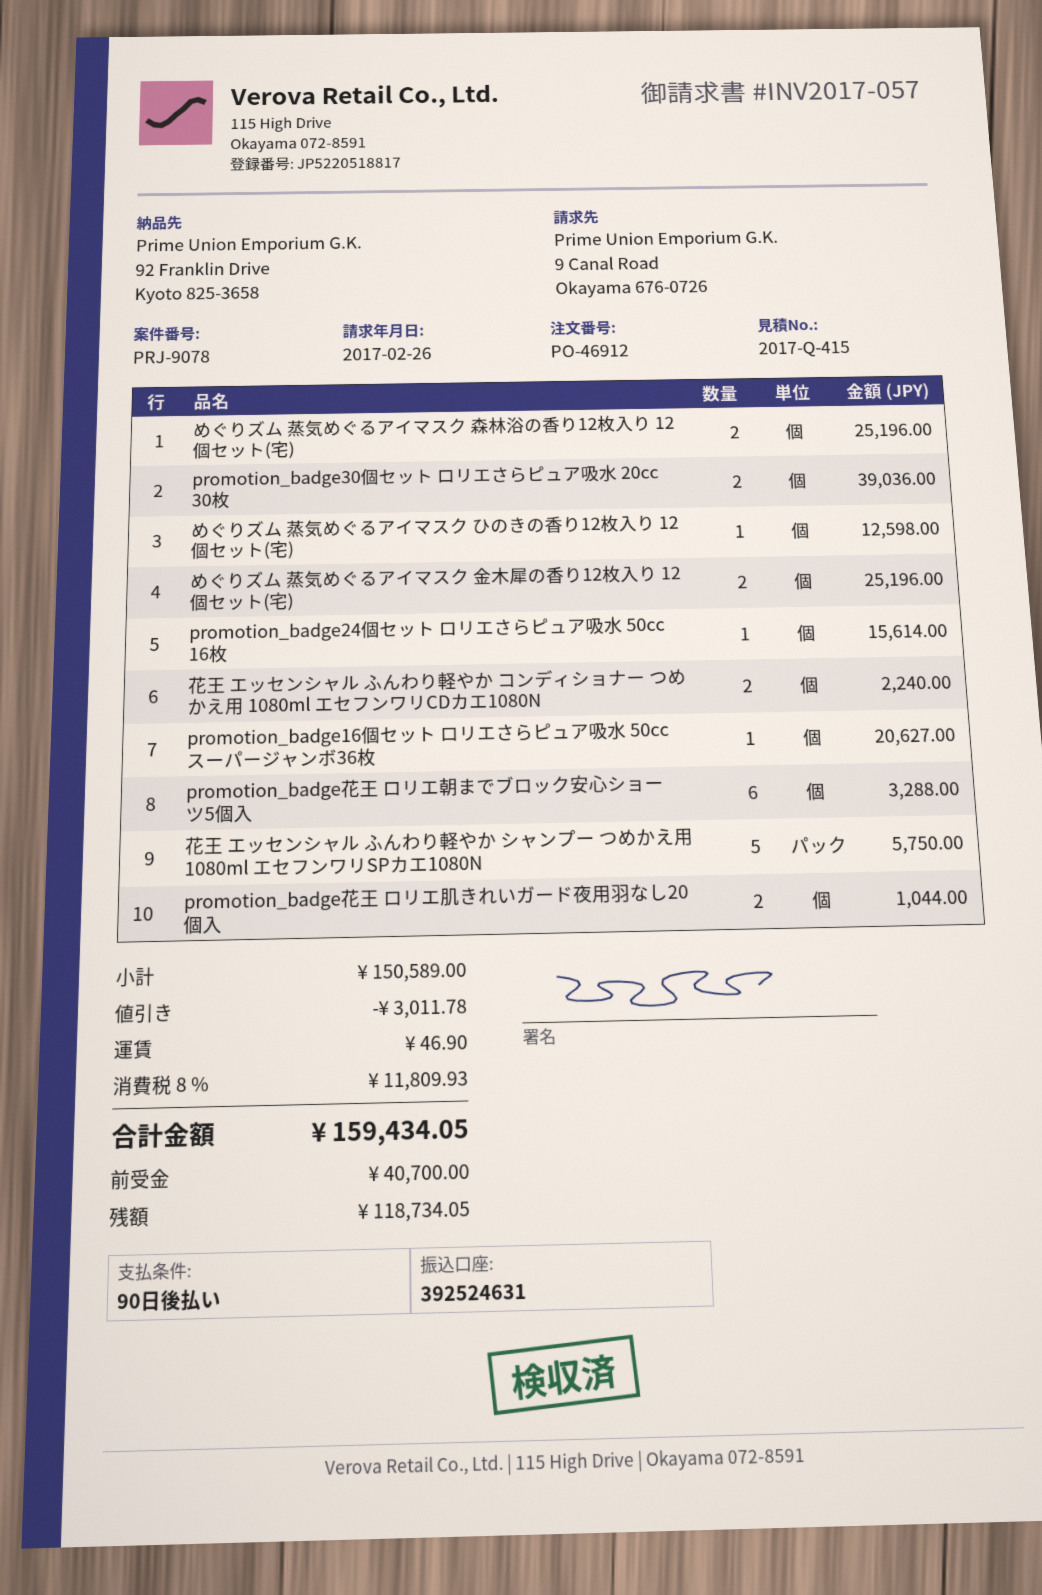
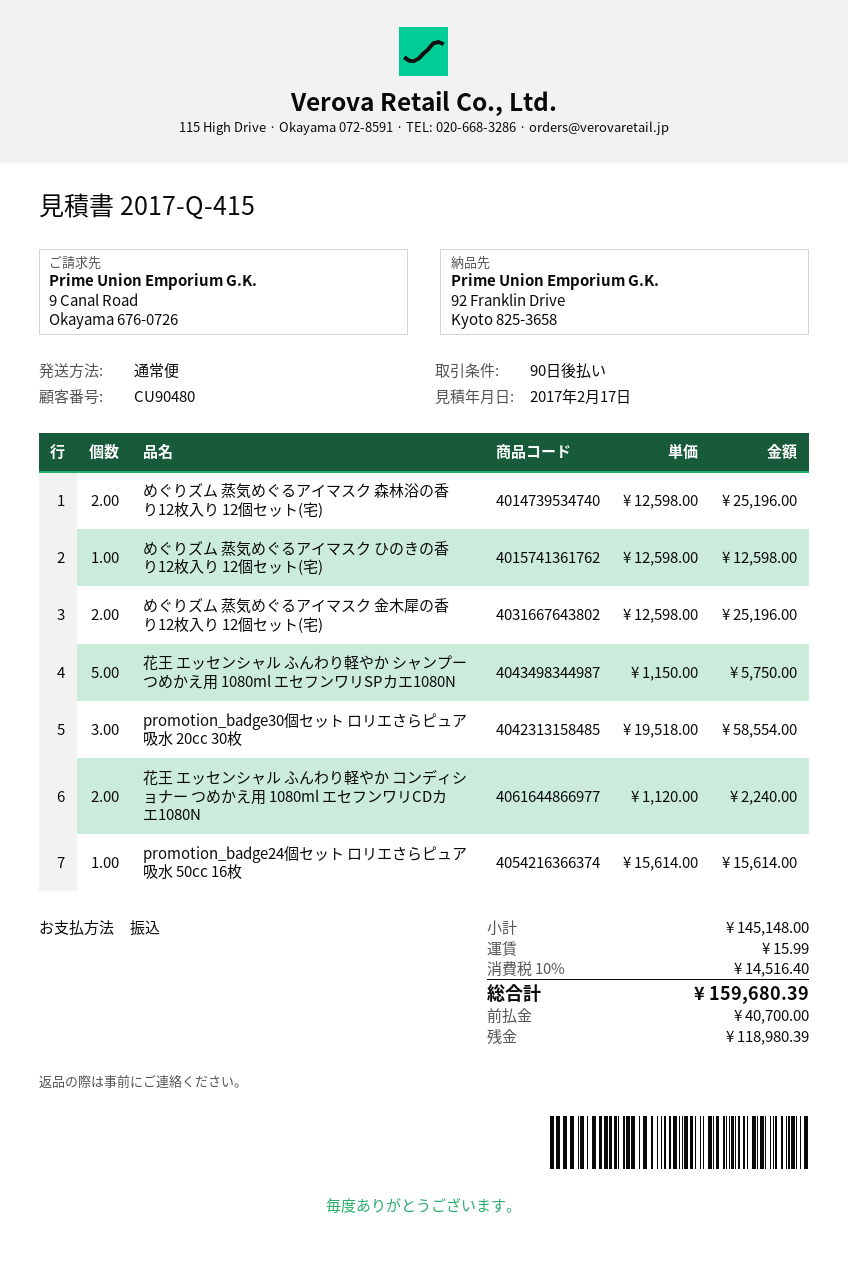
promotion_badge30個セット ロリエさらピュア吸水 20cc 30枚: 2 for 39036.00 -> 3 for 58554.00
promotion_badge16個セット ロリエさらピュア吸水 50cc スーパージャンボ36枚: 1 for 20627.00 -> none
promotion_badge花王 ロリエ朝までブロック安心ショーツ5個入: 6 for 3288.00 -> none
promotion_badge花王 ロリエ肌きれいガード夜用羽なし20個入: 2 for 1044.00 -> none
subtotal: 150589.00 -> 145148.00
discount: 3011.78 -> none
shipping: 46.90 -> 15.99
tax: 8% = 11809.93 -> 10% = 14516.40
total: 159434.05 -> 159680.39
balance: 118734.05 -> 118980.39

